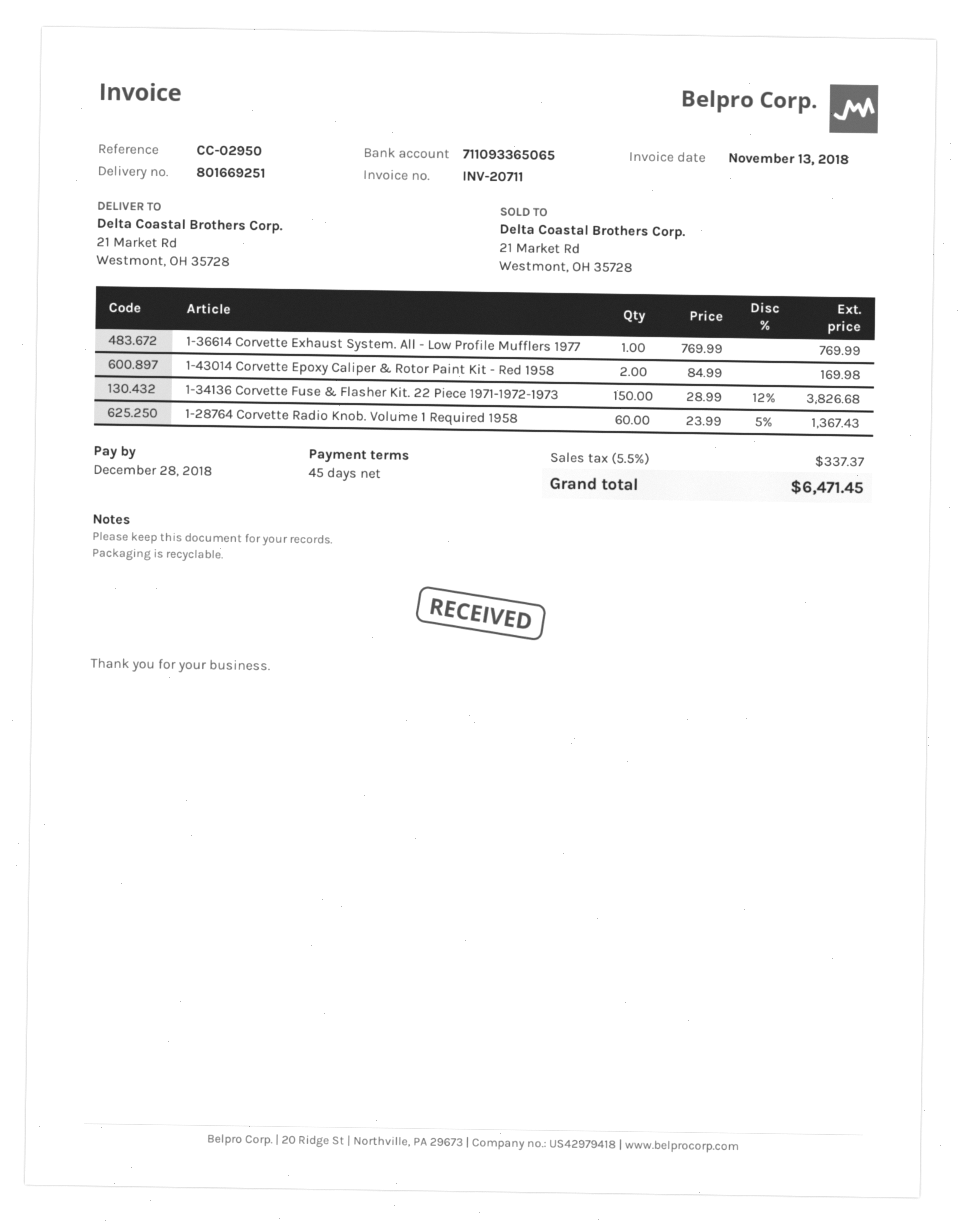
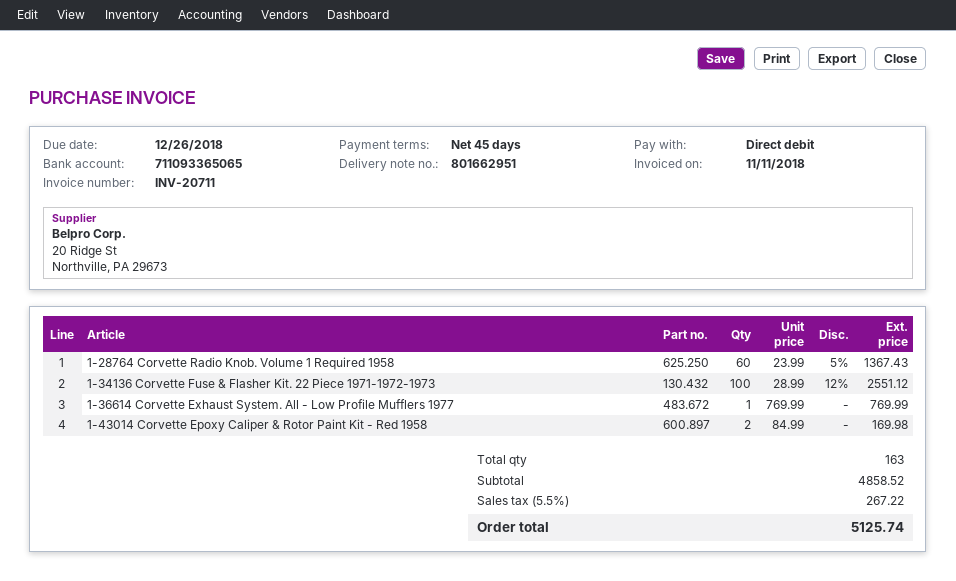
delivery note number: 801669251 -> 801662951
invoice date: 2018-11-13 -> 2018-11-11
due date: 2018-12-28 -> 2018-12-26
1-34136 Corvette Fuse & Flasher Kit. 22 Piece 1971-1972-1973: 150 x 28.99 - 12% = 3826.68 -> 100 x 28.99 - 12% = 2551.12
tax: 5.5% = 337.37 -> 5.5% = 267.22
total: 6471.45 -> 5125.74

